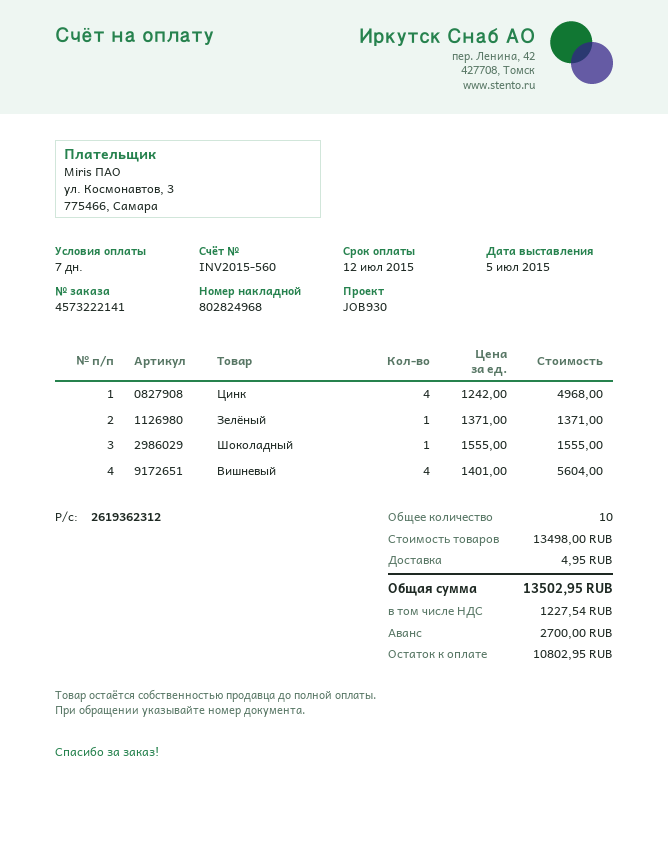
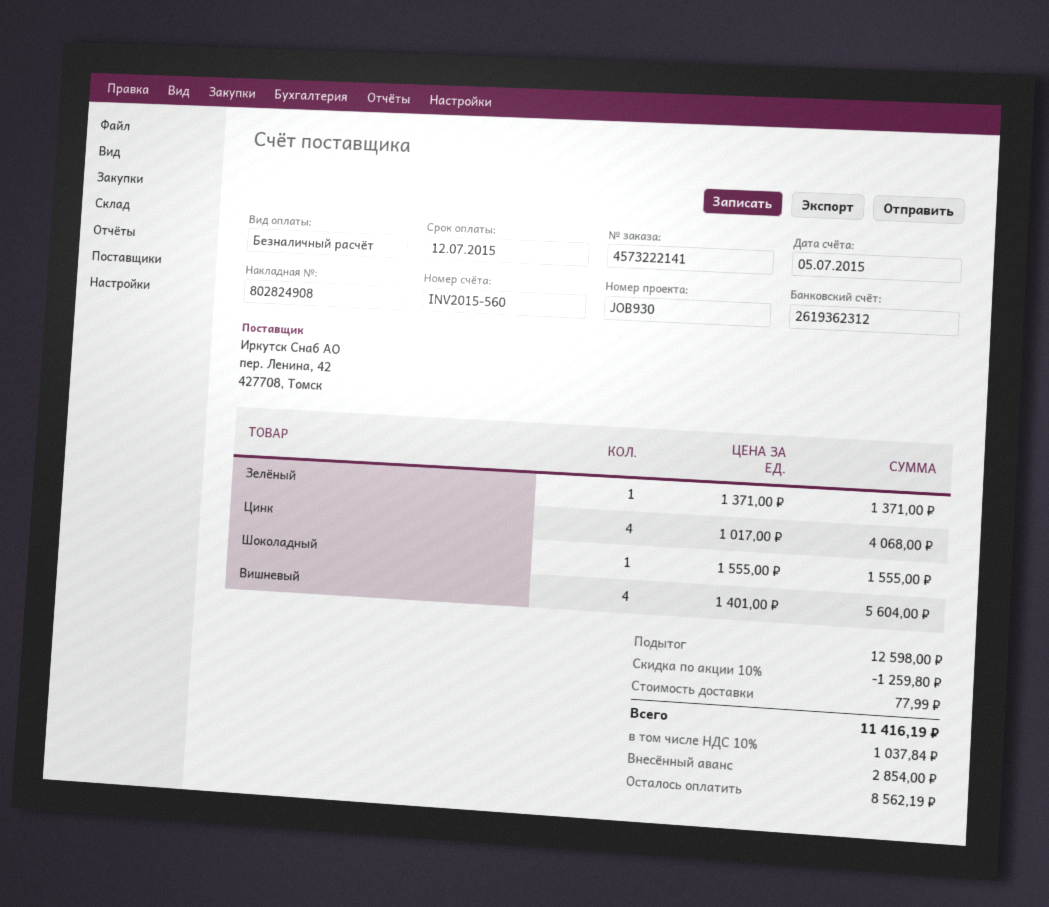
delivery note number: 802824968 -> 802824908
Цинк: 4 x 1242.00 = 4968.00 -> 4 x 1017.00 = 4068.00
subtotal: 13498.00 -> 12598.00
discount: none -> 10% = 1259.80
shipping: 4.95 -> 77.99
tax: 1227.54 -> 1037.84
total: 13502.95 -> 11416.19
deposit: 2700.00 -> 2854.00
balance: 10802.95 -> 8562.19

